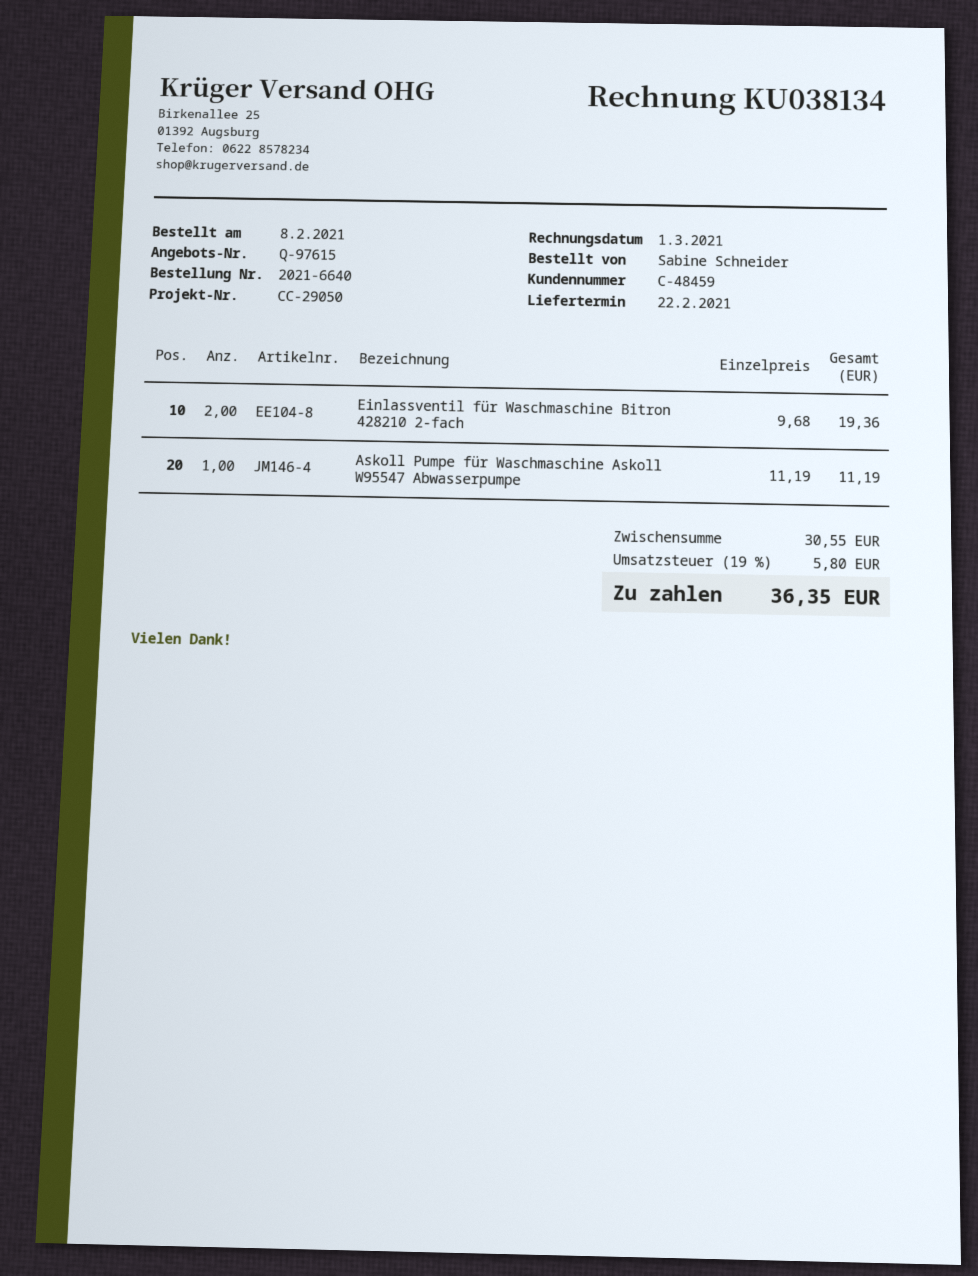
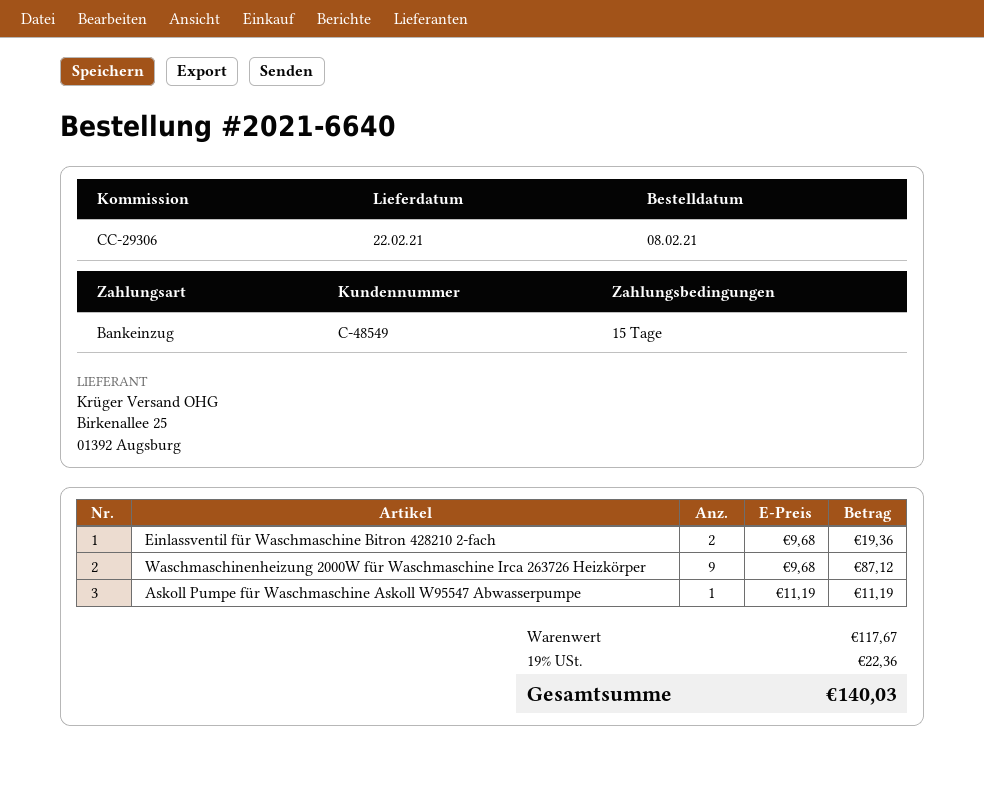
customer number: C-48459 -> C-48549
reference: CC-29050 -> CC-29306
Waschmaschinenheizung 2000W für Waschmaschine Irca 263726 Heizkörper: none -> 9 x 9.68 = 87.12
subtotal: 30.55 -> 117.67
tax: 19% = 5.80 -> 19% = 22.36
total: 36.35 -> 140.03

